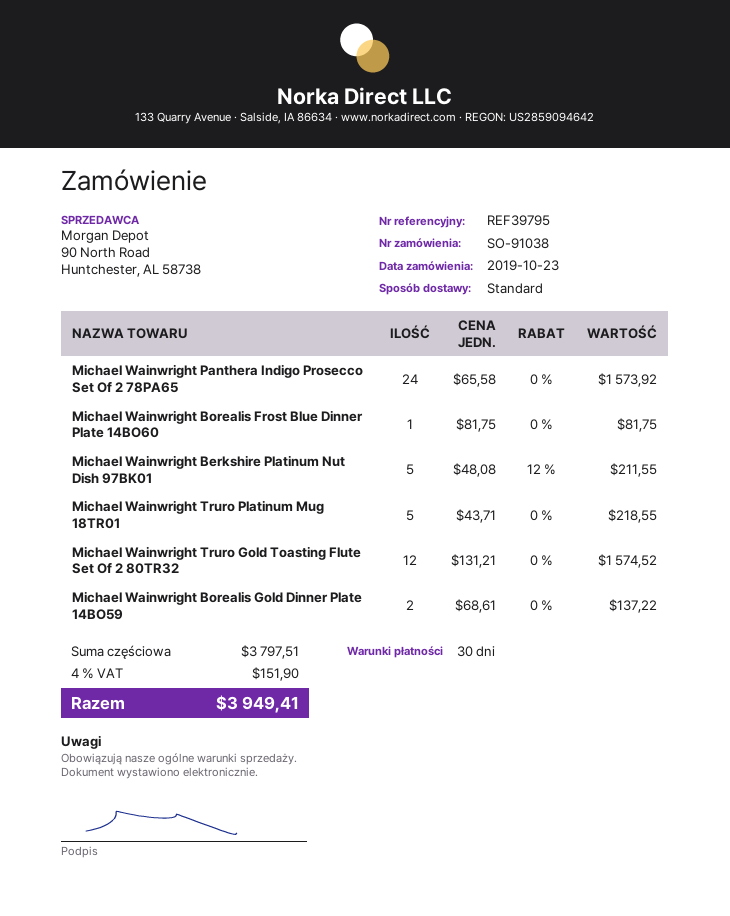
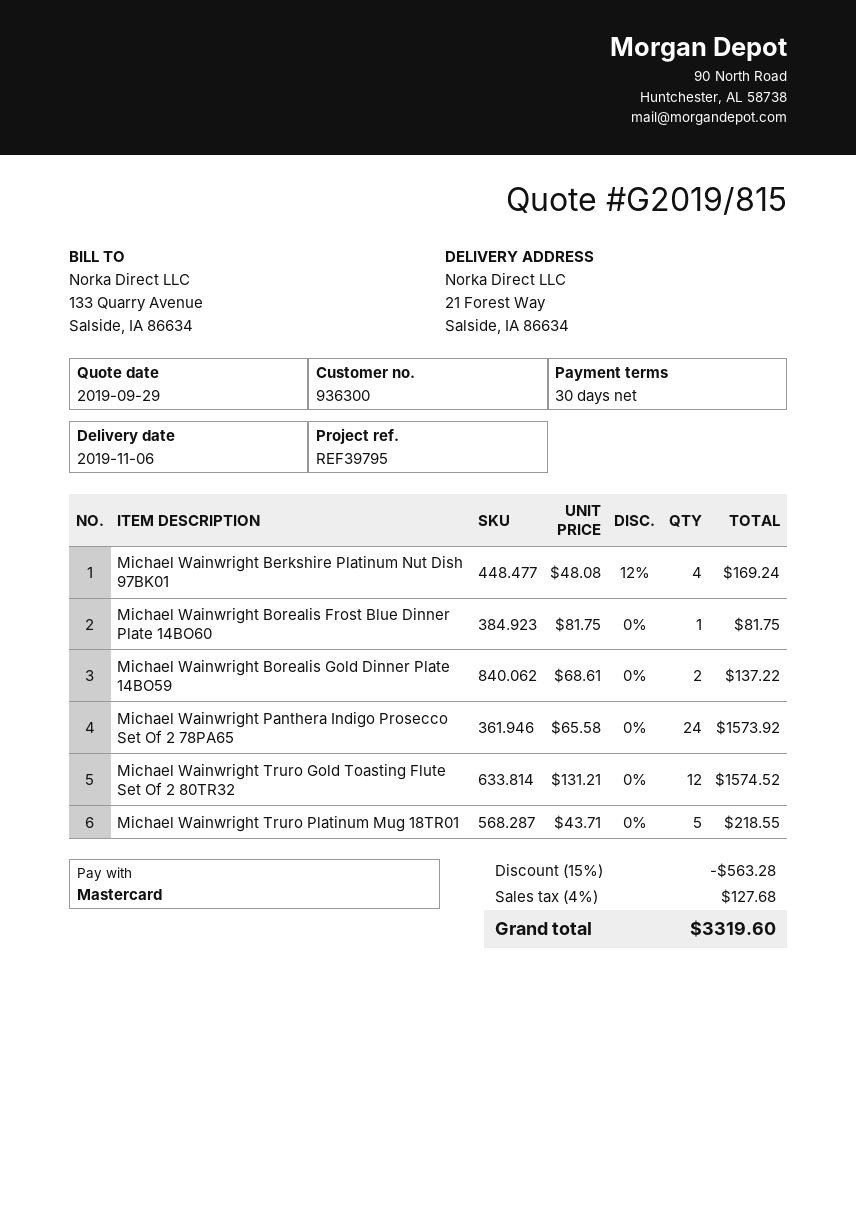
Michael Wainwright Berkshire Platinum Nut Dish 97BK01: 5 x 48.08 - 12% = 211.55 -> 4 x 48.08 - 12% = 169.24
discount: none -> 15% = 563.28
tax: 4% = 151.90 -> 4% = 127.68
total: 3949.41 -> 3319.60

